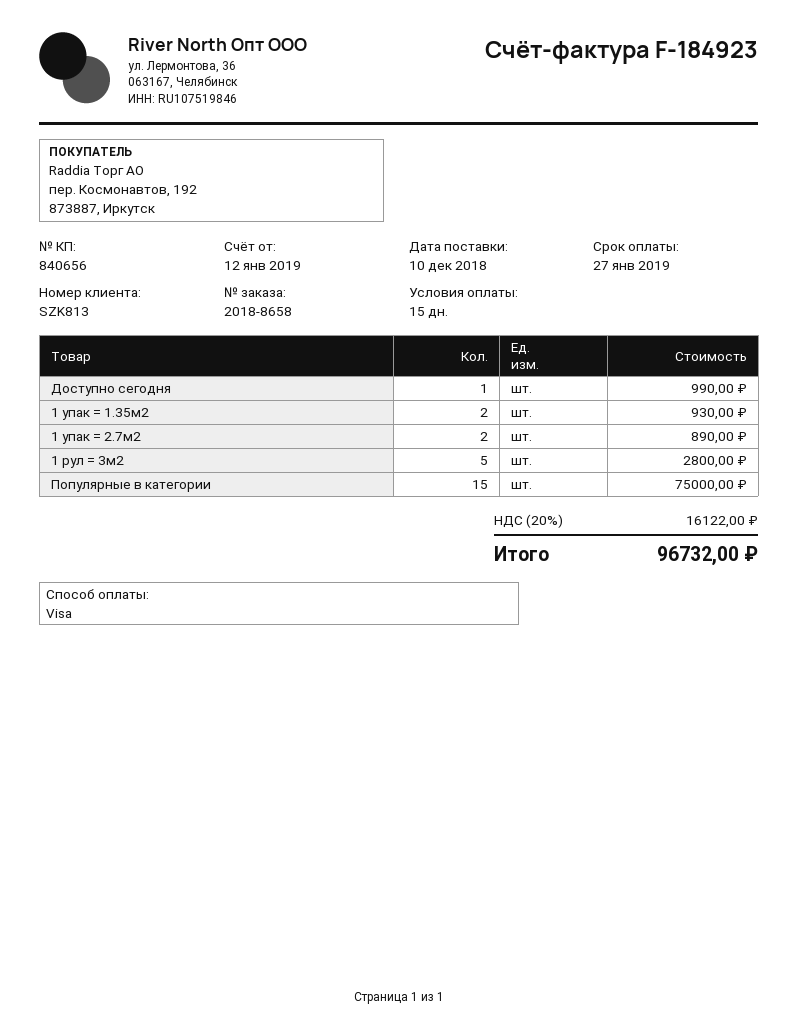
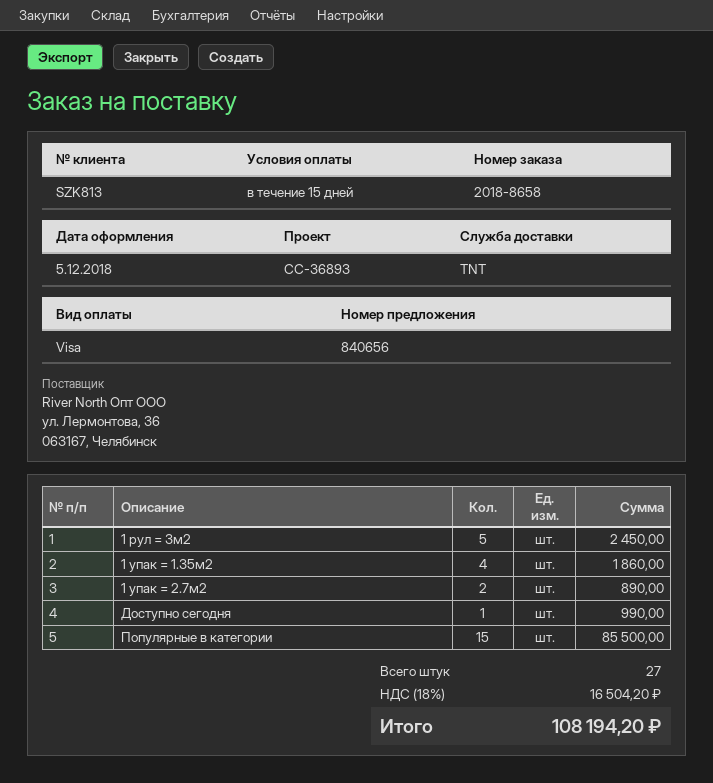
1 упак = 1.35м2: 2 for 930.00 -> 4 for 1860.00
1 рул = 3м2: 5 for 2800.00 -> 5 for 2450.00
Популярные в категории: 15 for 75000.00 -> 15 for 85500.00
tax: 20% = 16122.00 -> 18% = 16504.20
total: 96732.00 -> 108194.20

